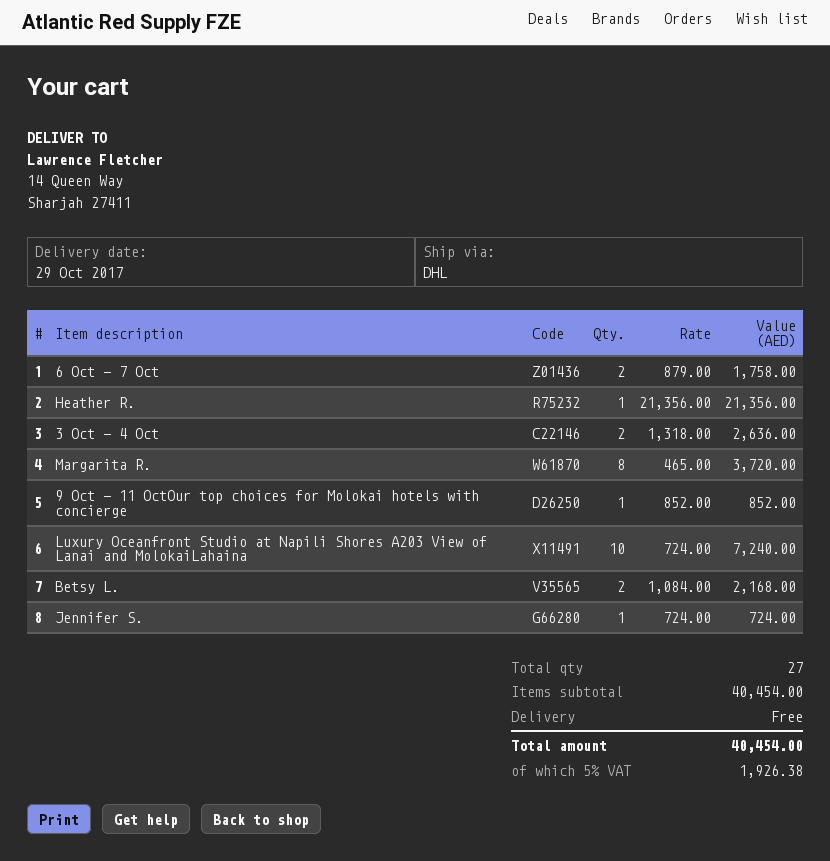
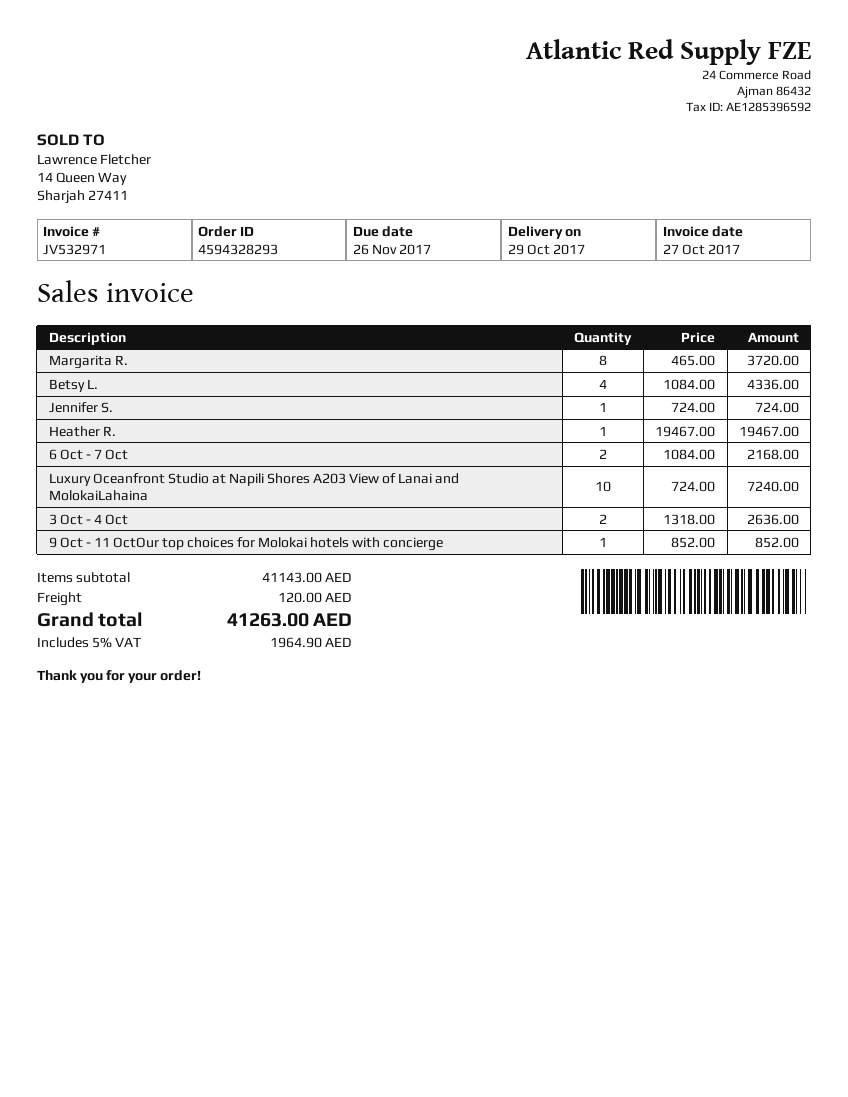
6 Oct - 7 Oct: 2 x 879.00 = 1758.00 -> 2 x 1084.00 = 2168.00
Heather R.: 1 x 21356.00 = 21356.00 -> 1 x 19467.00 = 19467.00
Betsy L.: 2 x 1084.00 = 2168.00 -> 4 x 1084.00 = 4336.00
subtotal: 40454.00 -> 41143.00
shipping: 0.00 -> 120.00
tax: 5% = 1926.38 -> 5% = 1964.90
total: 40454.00 -> 41263.00

